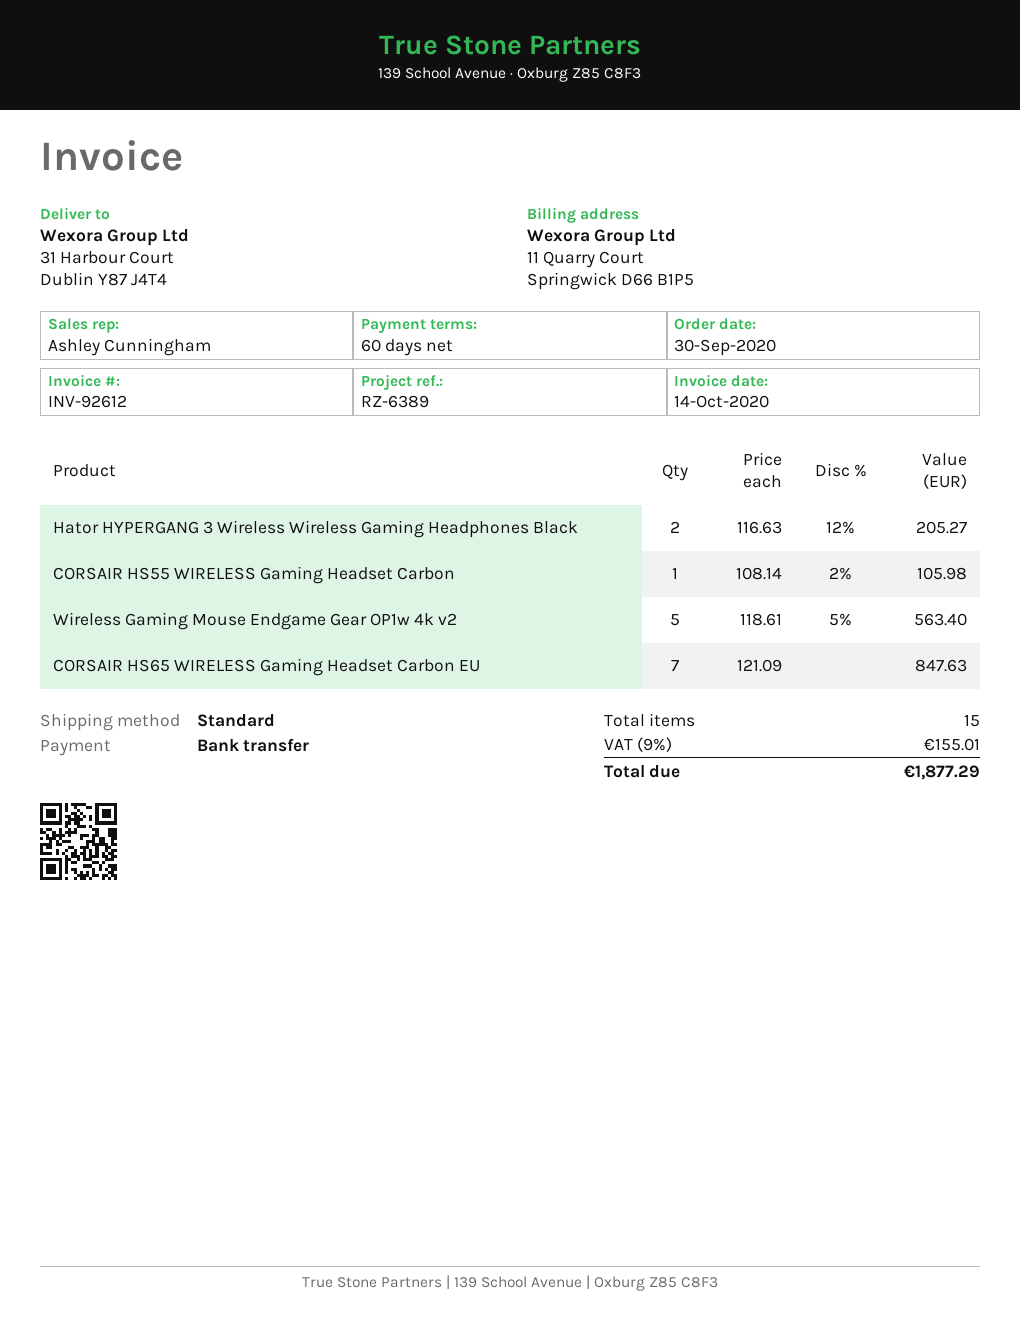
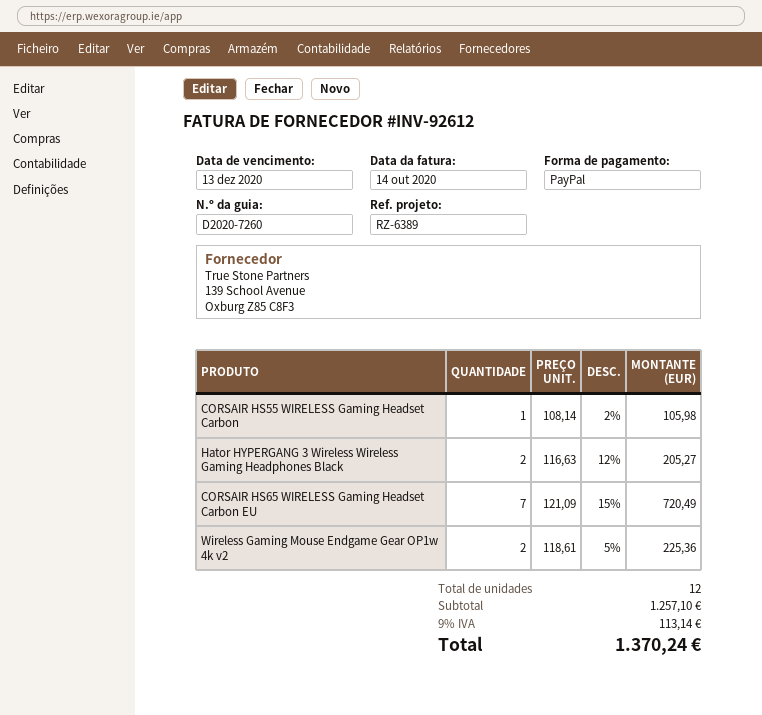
payment method: bank transfer -> PayPal
Wireless Gaming Mouse Endgame Gear OP1w 4k v2: 5 x 118.61 - 5% = 563.40 -> 2 x 118.61 - 5% = 225.36
CORSAIR HS65 WIRELESS Gaming Headset Carbon EU: 7 x 121.09 = 847.63 -> 7 x 121.09 - 15% = 720.49
total quantity: 15 -> 12
tax: 9% = 155.01 -> 9% = 113.14
total: 1877.29 -> 1370.24

